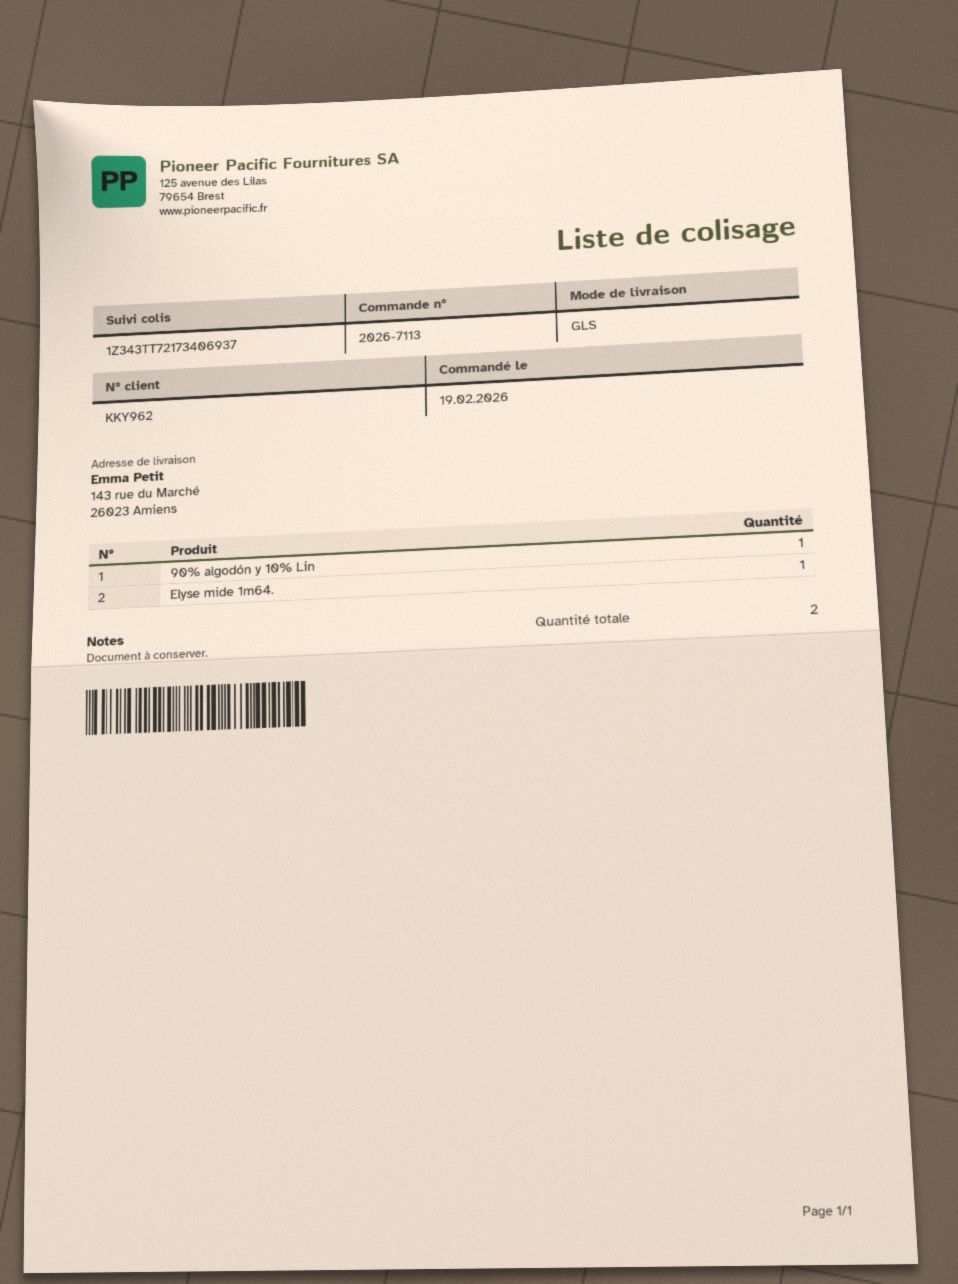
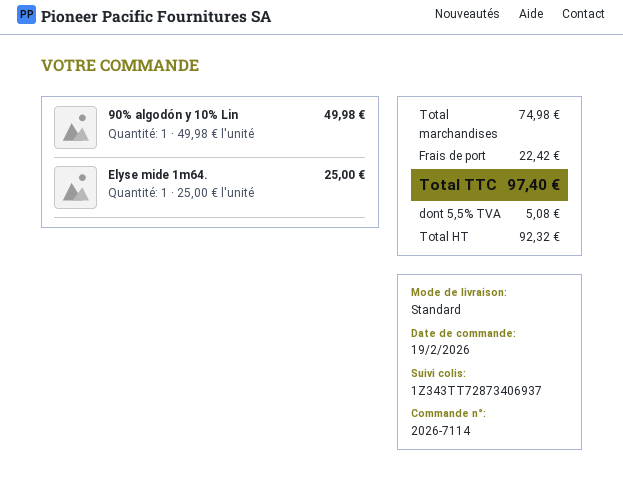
order number: 2026-7113 -> 2026-7114
shipping method: GLS -> standard
tracking number: 1Z343TT72173406937 -> 1Z343TT72873406937

